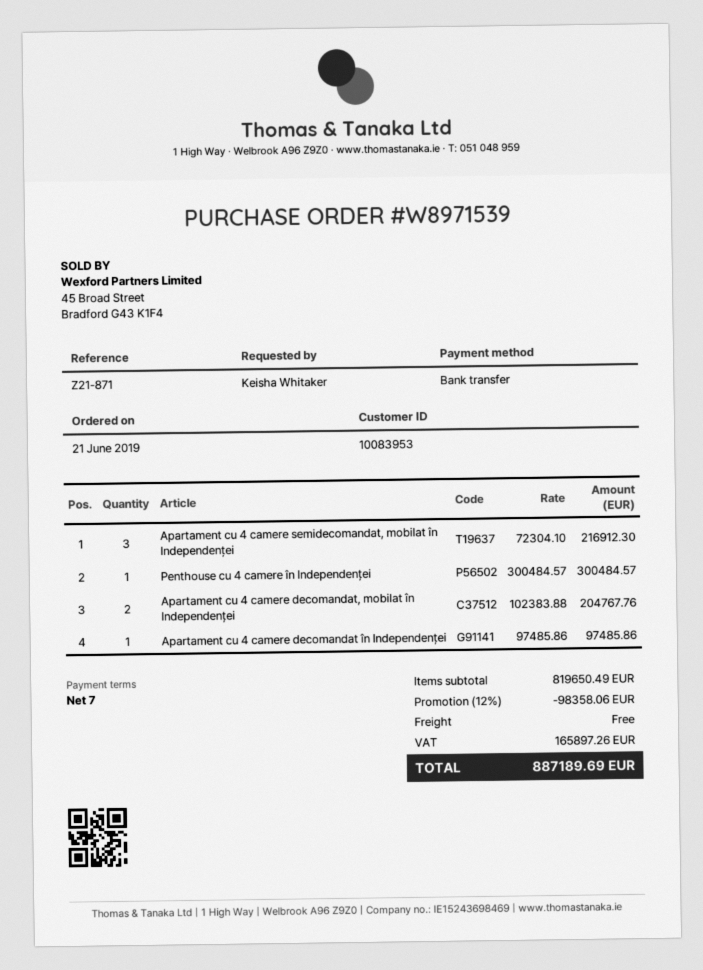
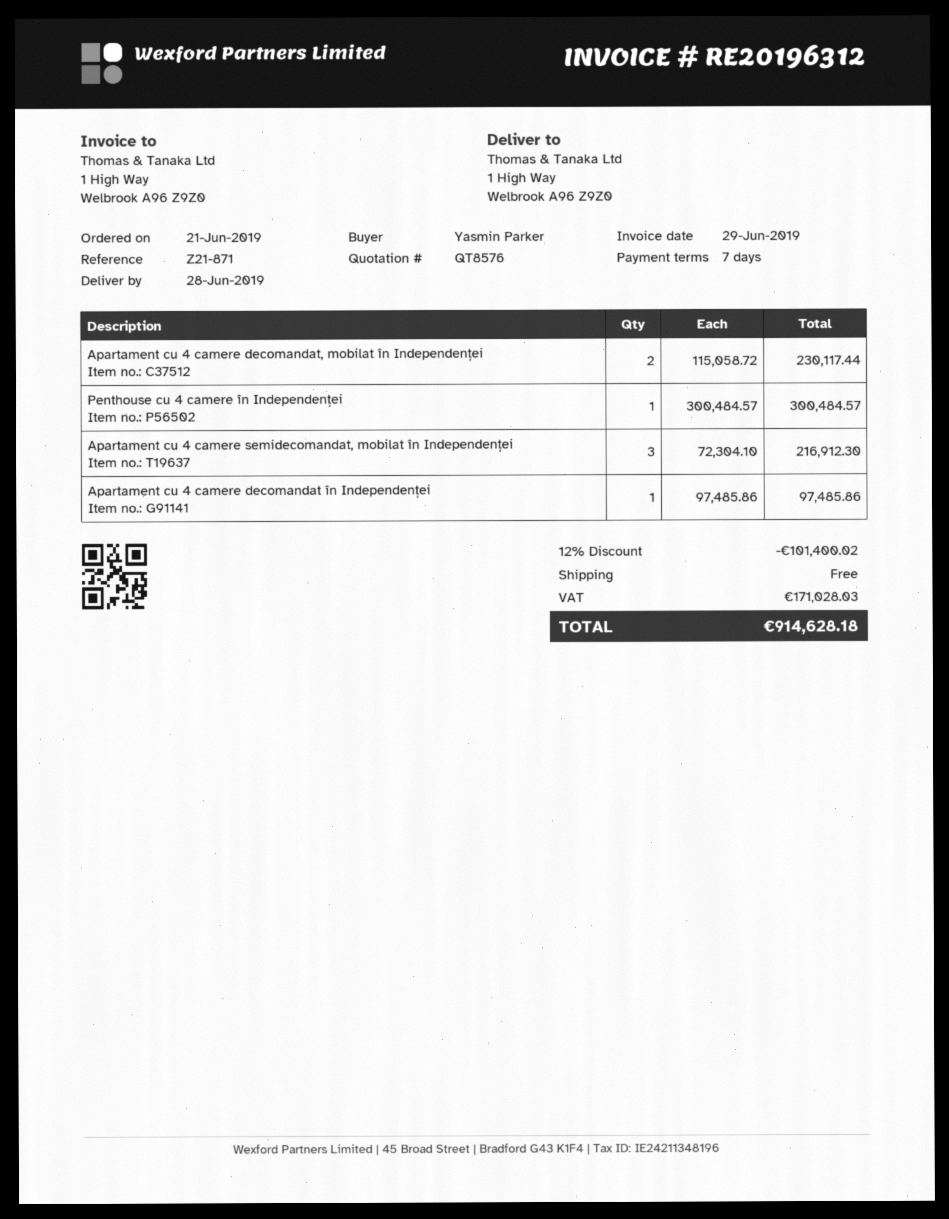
ordered by: Keisha Whitaker -> Yasmin Parker
Apartament cu 4 camere decomandat, mobilat în Independenței: 2 x 102383.88 = 204767.76 -> 2 x 115058.72 = 230117.44
discount: 12% = 98358.06 -> 12% = 101400.02
tax: 165897.26 -> 171028.03
total: 887189.69 -> 914628.18

